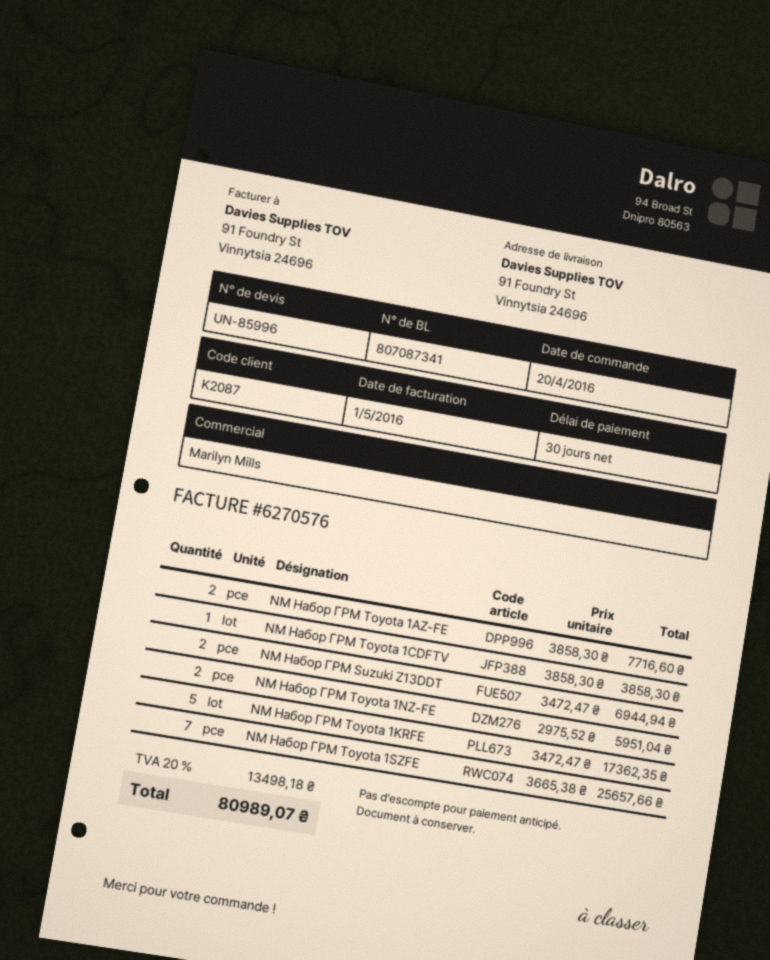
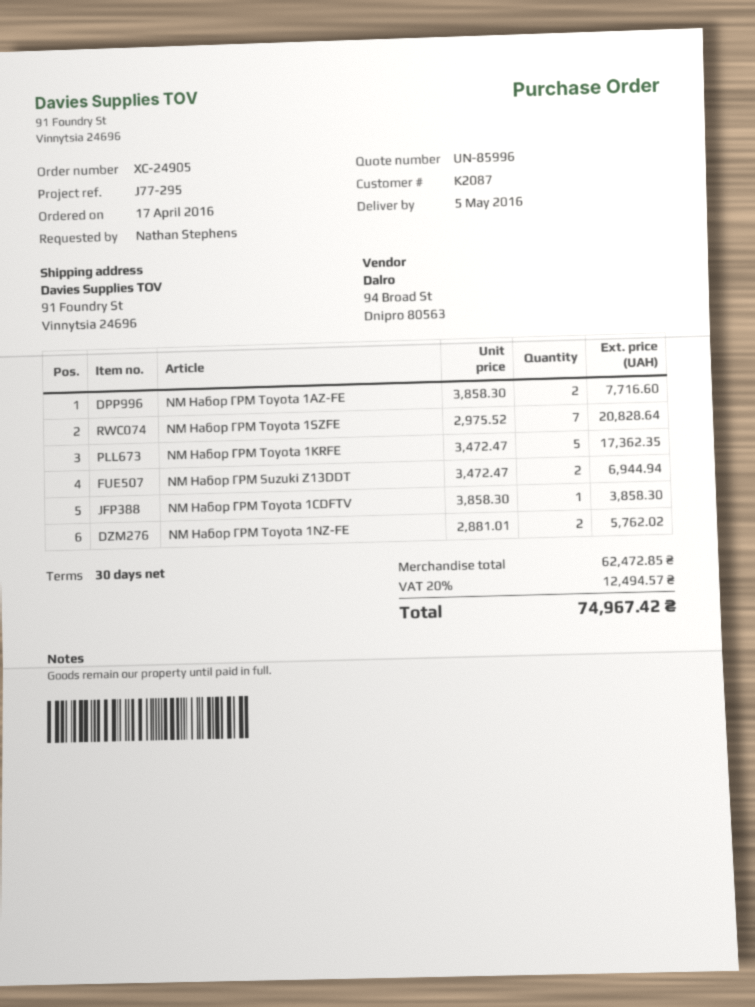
order date: 2016-04-20 -> 2016-04-17
NM Набор ГРМ Toyota 1NZ-FE: 2 x 2975.52 = 5951.04 -> 2 x 2881.01 = 5762.02
NM Набор ГРМ Toyota 1SZFE: 7 x 3665.38 = 25657.66 -> 7 x 2975.52 = 20828.64
tax: 20% = 13498.18 -> 20% = 12494.57
total: 80989.07 -> 74967.42

